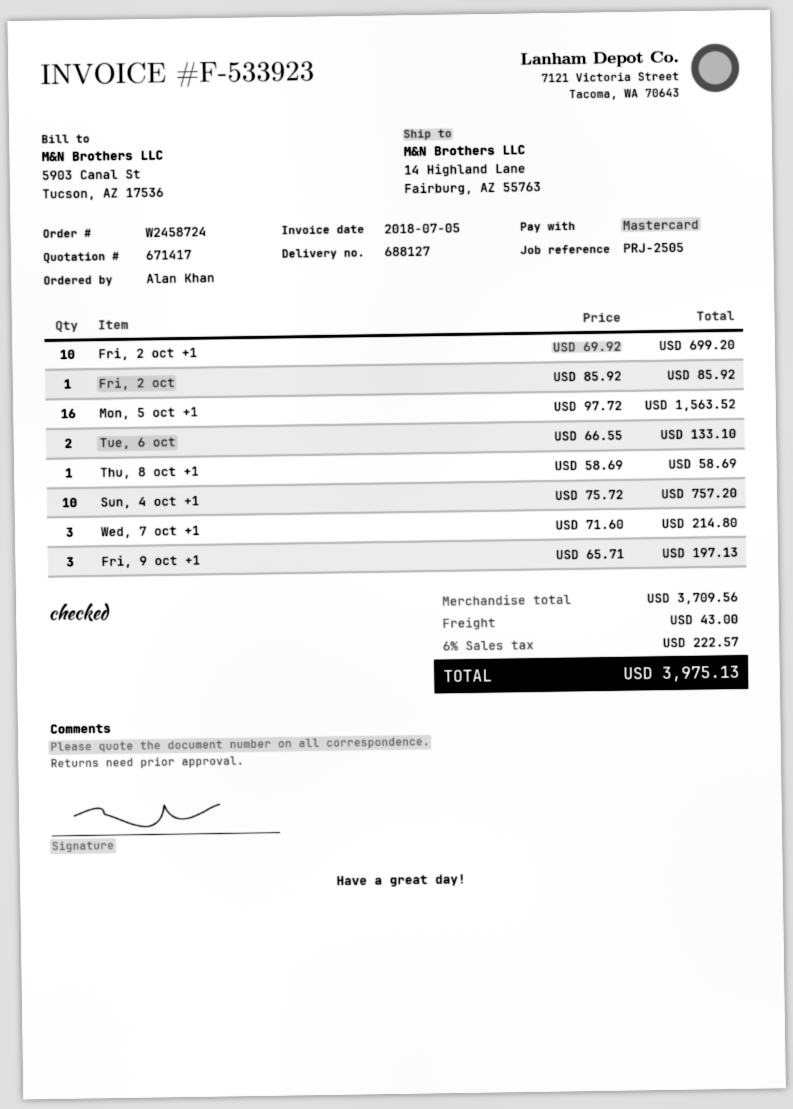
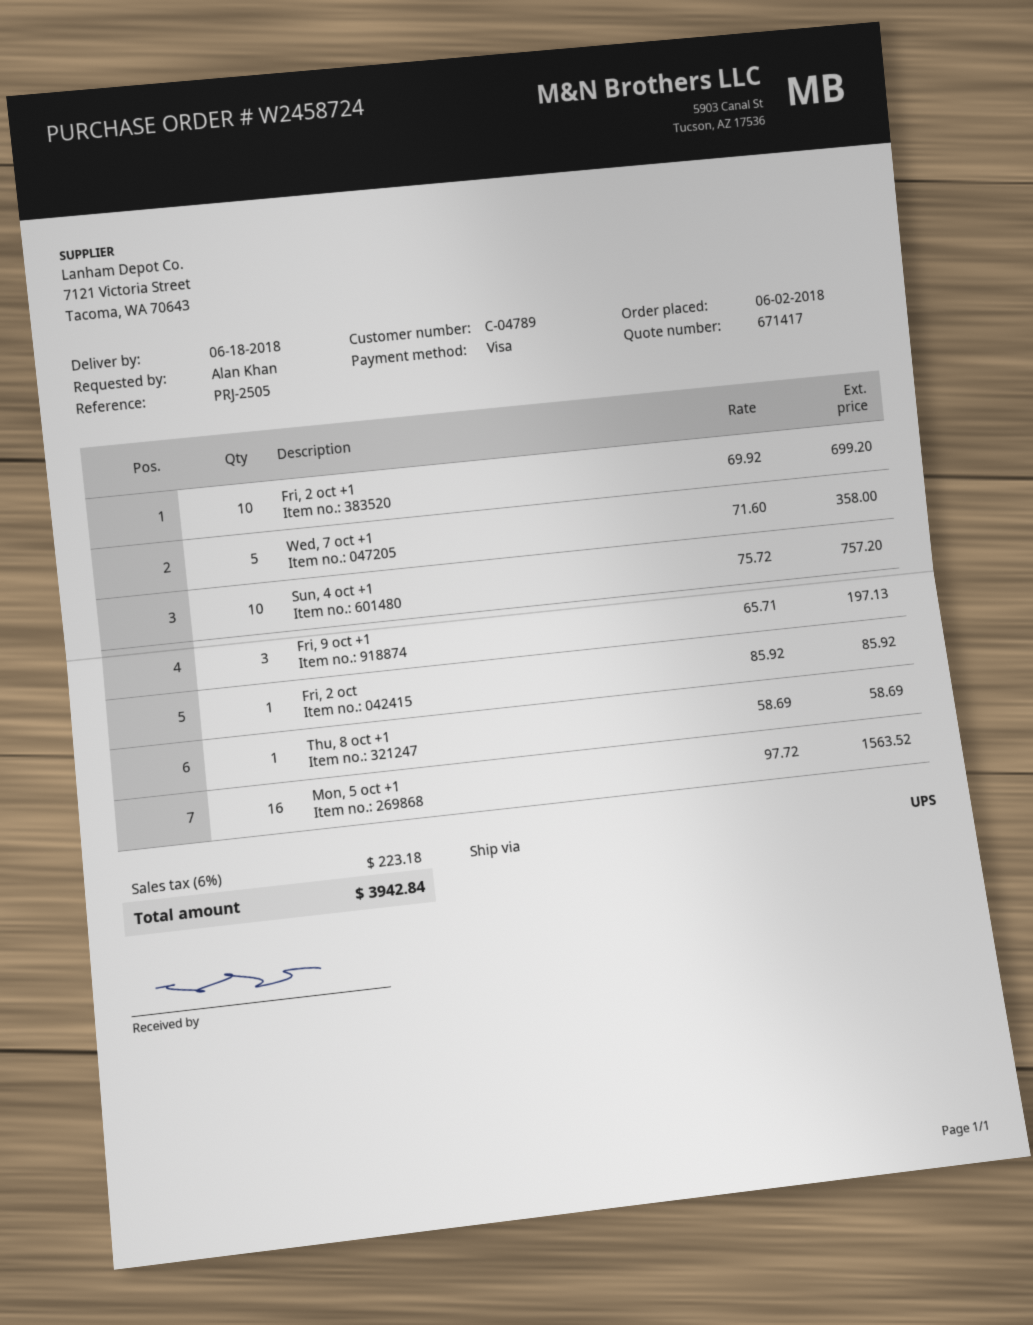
payment method: Mastercard -> Visa
Tue, 6 oct: 2 x 66.55 = 133.10 -> none
Wed, 7 oct +1: 3 x 71.60 = 214.80 -> 5 x 71.60 = 358.00
shipping: 43.00 -> none
tax: 6% = 222.57 -> 6% = 223.18
total: 3975.13 -> 3942.84

